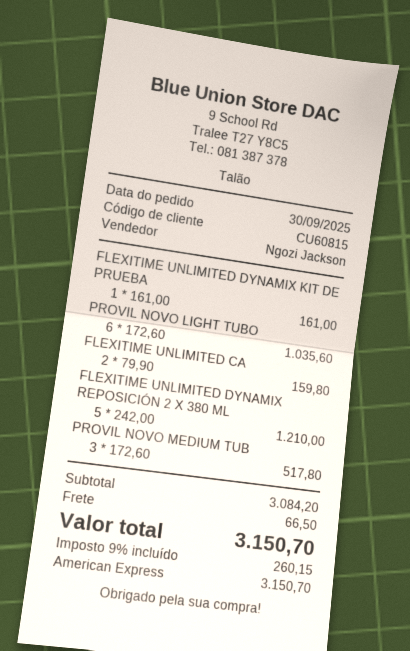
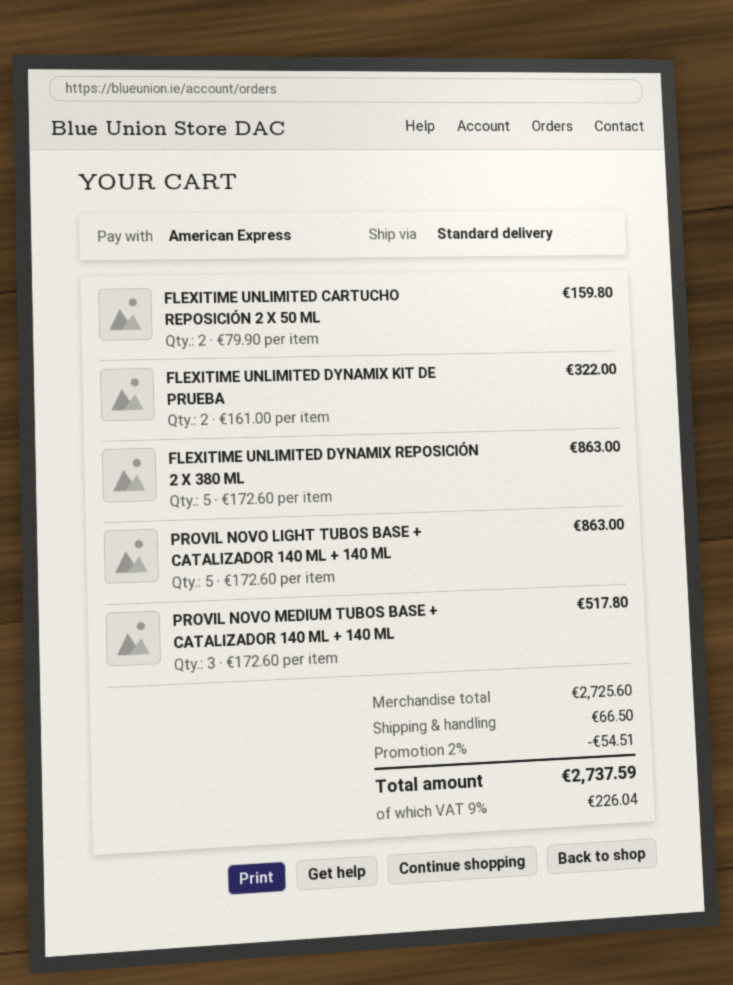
FLEXITIME UNLIMITED DYNAMIX KIT DE PRUEBA: 1 x 161.00 = 161.00 -> 2 x 161.00 = 322.00
PROVIL NOVO LIGHT TUBO: 6 x 172.60 = 1035.60 -> 5 x 172.60 = 863.00
FLEXITIME UNLIMITED DYNAMIX REPOSICIÓN 2 X 380 ML: 5 x 242.00 = 1210.00 -> 5 x 172.60 = 863.00
subtotal: 3084.20 -> 2725.60
discount: none -> 2% = 54.51
tax: 9% = 260.15 -> 9% = 226.04
total: 3150.70 -> 2737.59

